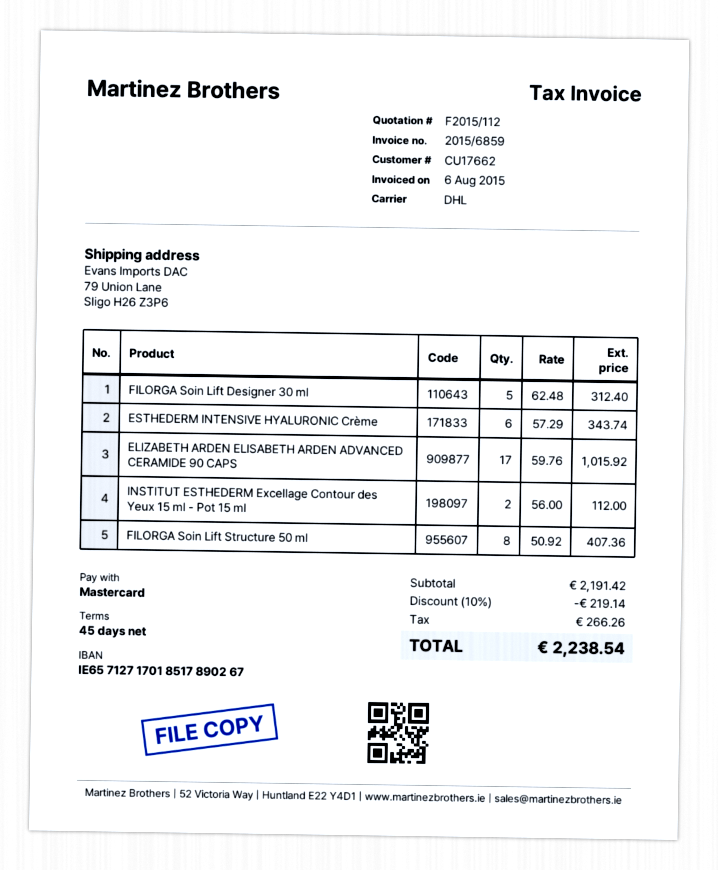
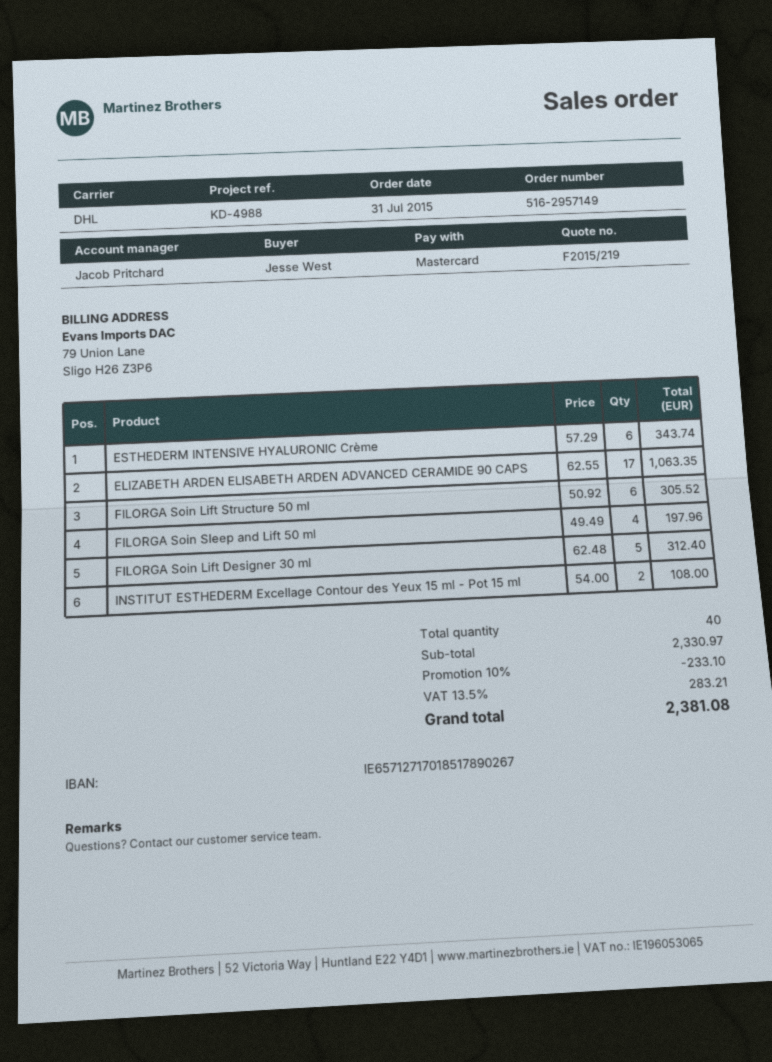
quote number: F2015/112 -> F2015/219
ELIZABETH ARDEN ELISABETH ARDEN ADVANCED CERAMIDE 90 CAPS: 17 x 59.76 = 1015.92 -> 17 x 62.55 = 1063.35
INSTITUT ESTHEDERM Excellage Contour des Yeux 15 ml - Pot 15 ml: 2 x 56.00 = 112.00 -> 2 x 54.00 = 108.00
FILORGA Soin Lift Structure 50 ml: 8 x 50.92 = 407.36 -> 6 x 50.92 = 305.52
FILORGA Soin Sleep and Lift 50 ml: none -> 4 x 49.49 = 197.96
subtotal: 2191.42 -> 2330.97
discount: 10% = 219.14 -> 10% = 233.10
tax: 266.26 -> 283.21
total: 2238.54 -> 2381.08

